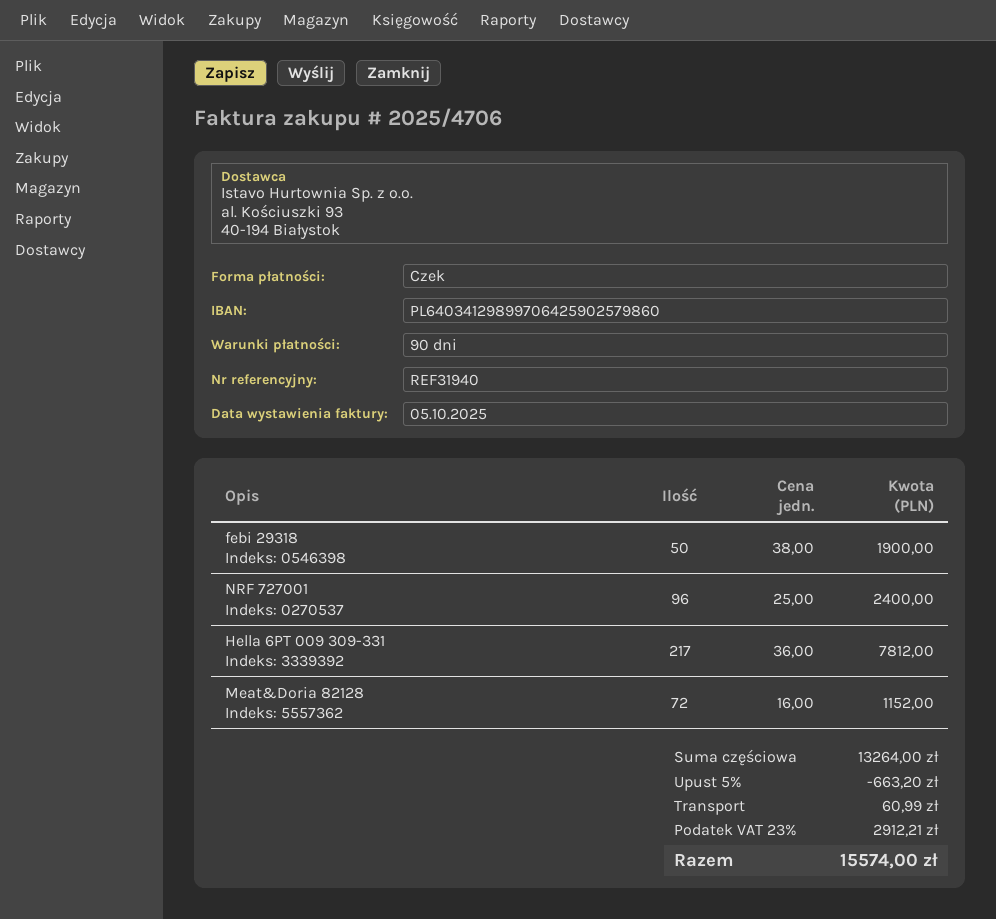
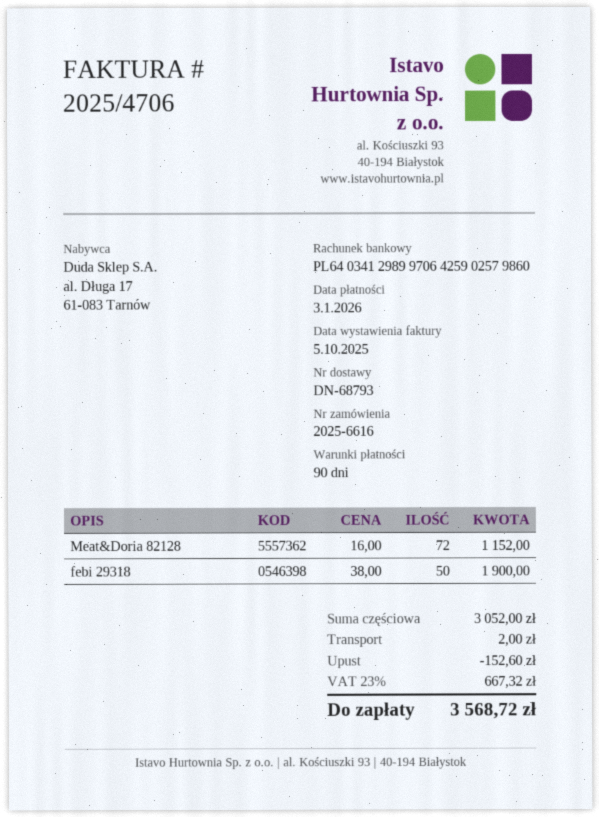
NRF 727001: 96 x 25.00 = 2400.00 -> none
Hella 6PT 009 309-331: 217 x 36.00 = 7812.00 -> none
subtotal: 13264.00 -> 3052.00
discount: 663.20 -> 152.60
shipping: 60.99 -> 2.00
tax: 23% = 2912.21 -> 23% = 667.32
total: 15574.00 -> 3568.72

